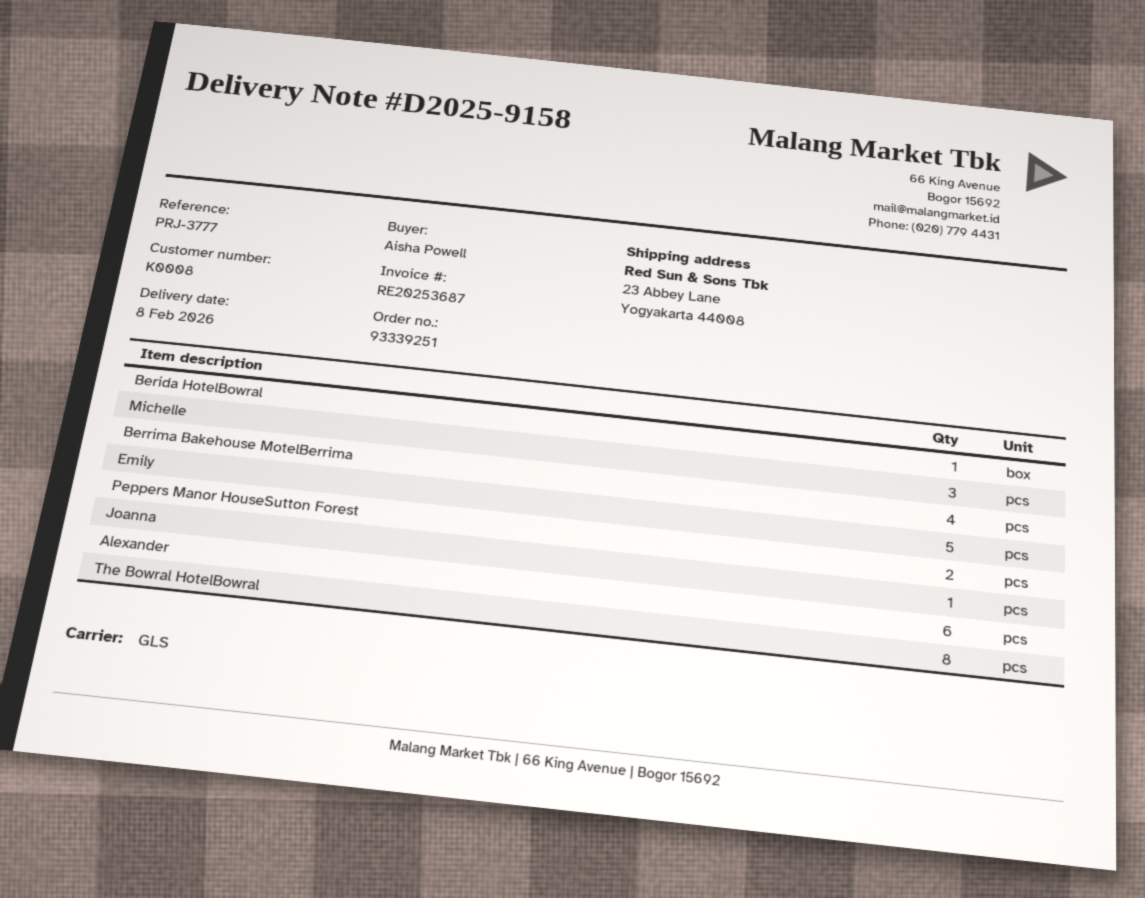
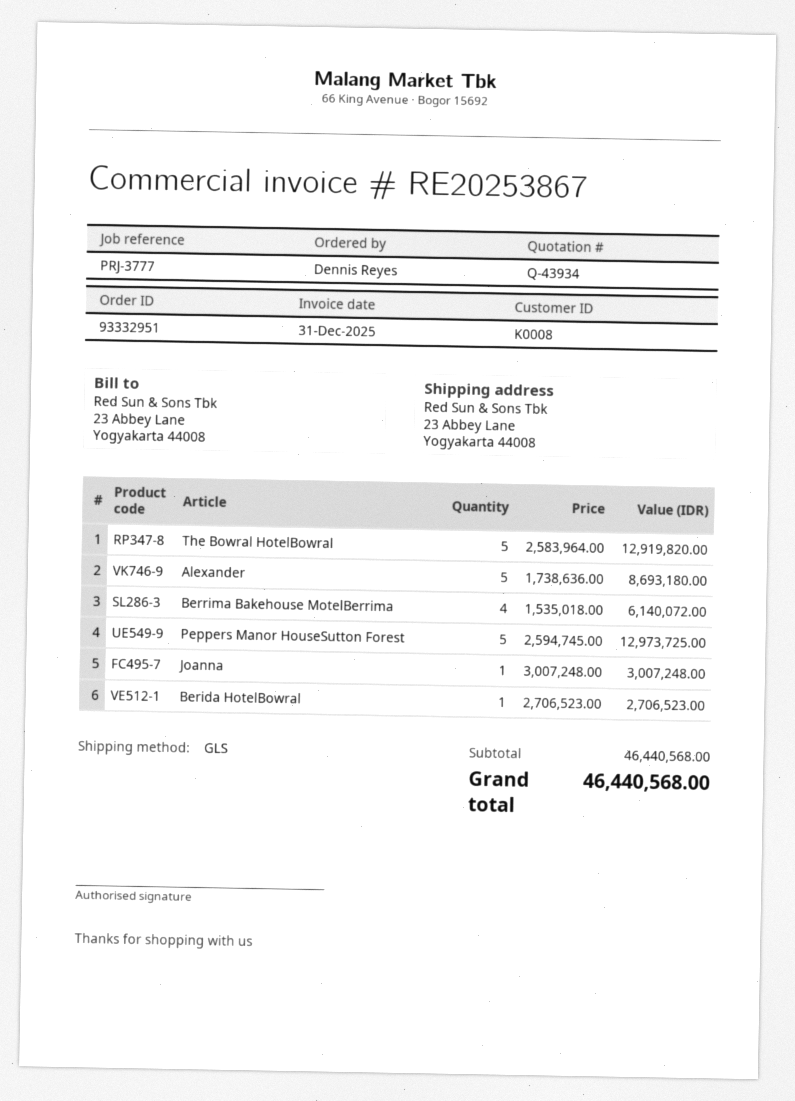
order number: 93339251 -> 93332951
invoice number: RE20253687 -> RE20253867
ordered by: Aisha Powell -> Dennis Reyes
Michelle: 3 -> none
Emily: 5 -> none
Peppers Manor HouseSutton Forest: 2 -> 5
Alexander: 6 -> 5
The Bowral HotelBowral: 8 -> 5

